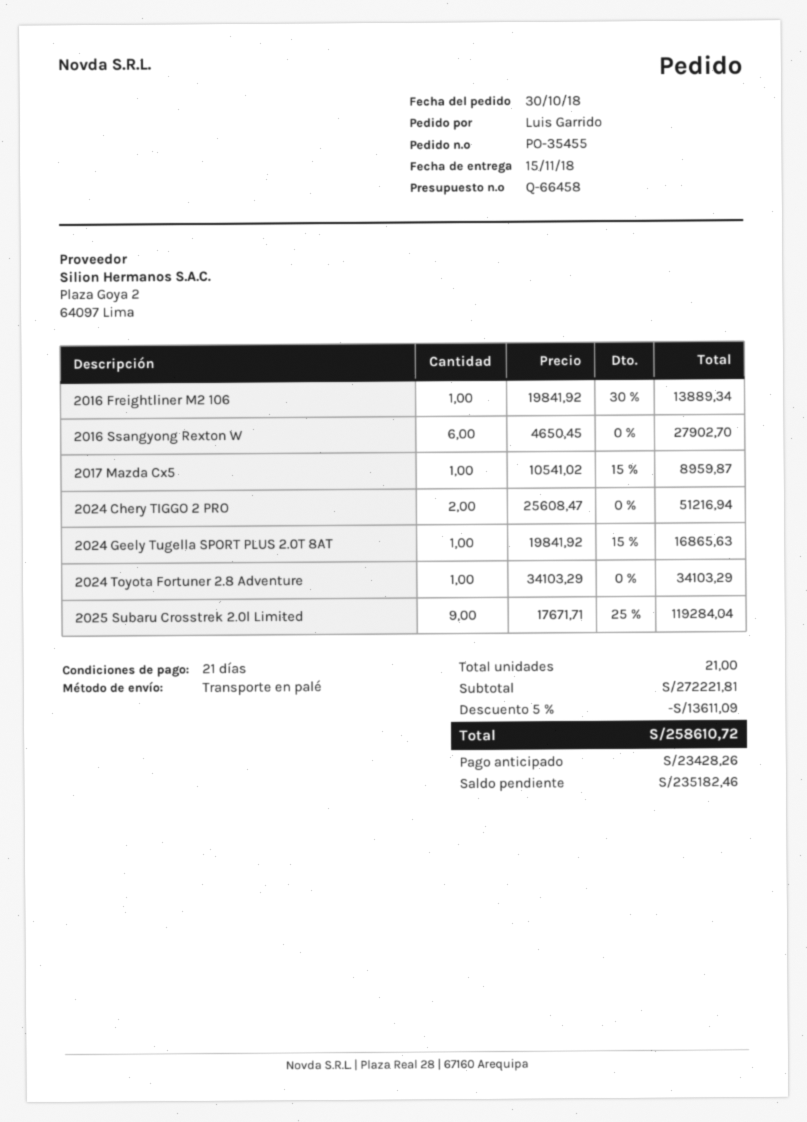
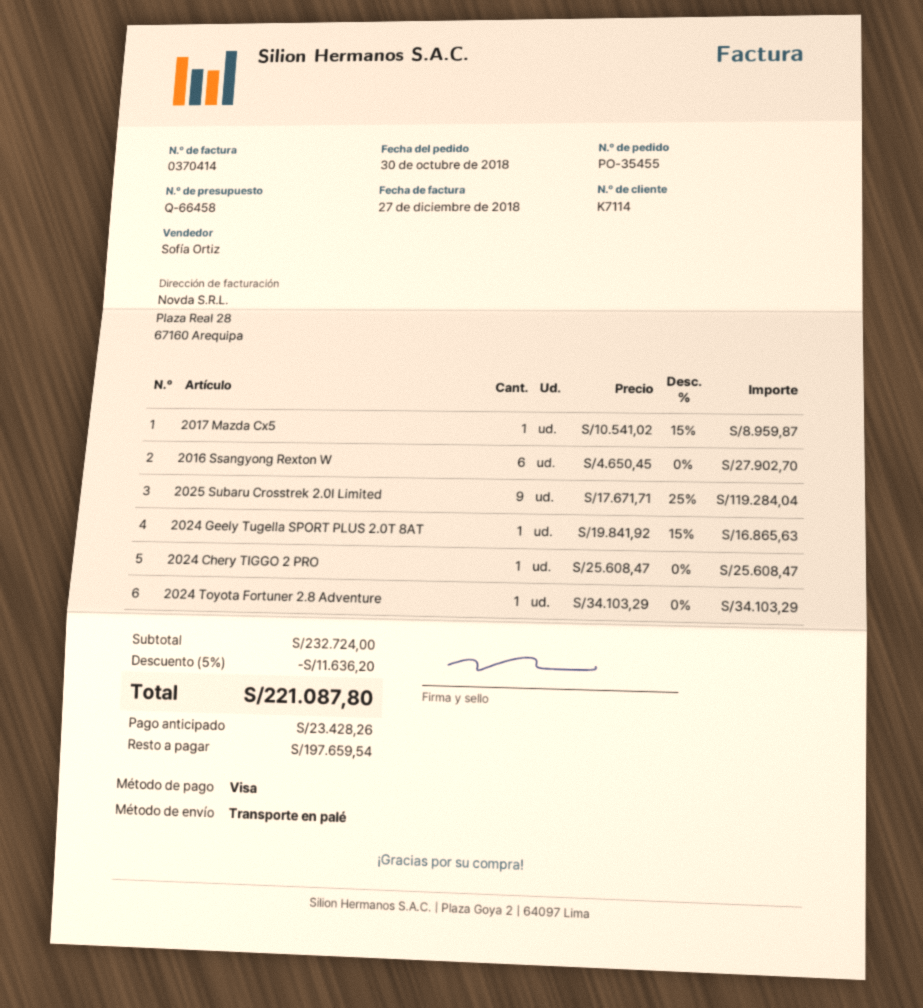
2016 Freightliner M2 106: 1 x 19841.92 - 30% = 13889.34 -> none
2024 Chery TIGGO 2 PRO: 2 x 25608.47 = 51216.94 -> 1 x 25608.47 = 25608.47
subtotal: 272221.81 -> 232724.00
discount: 5% = 13611.09 -> 5% = 11636.20
total: 258610.72 -> 221087.80
balance: 235182.46 -> 197659.54

